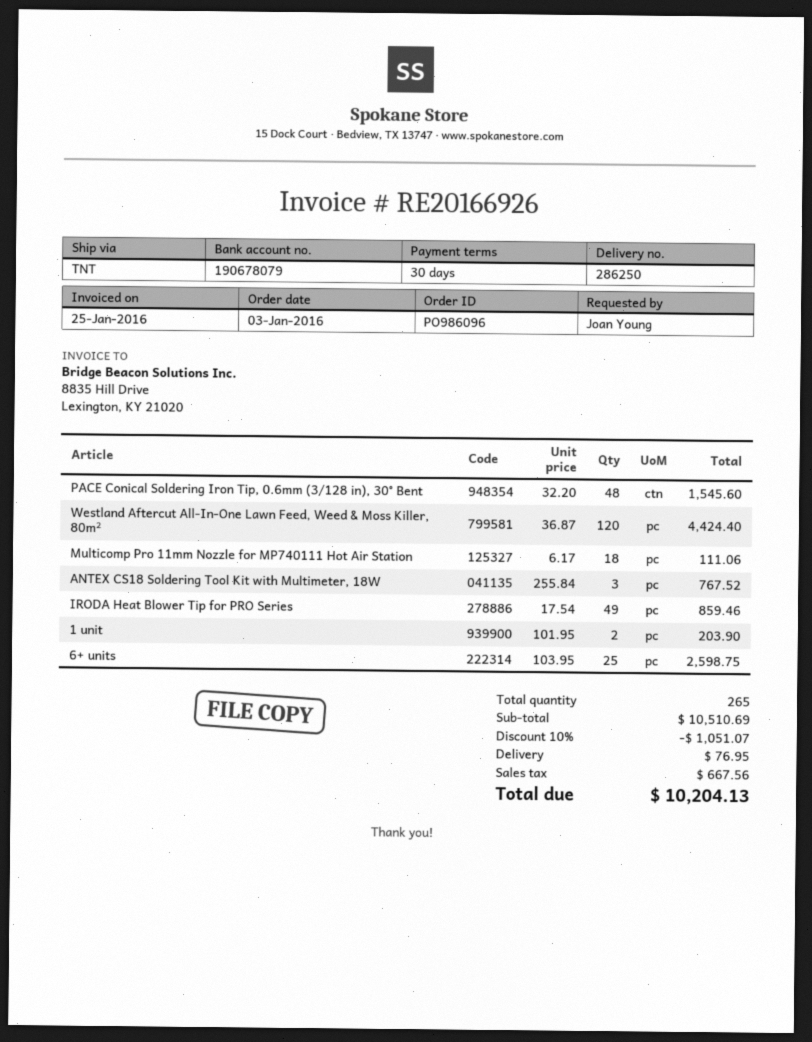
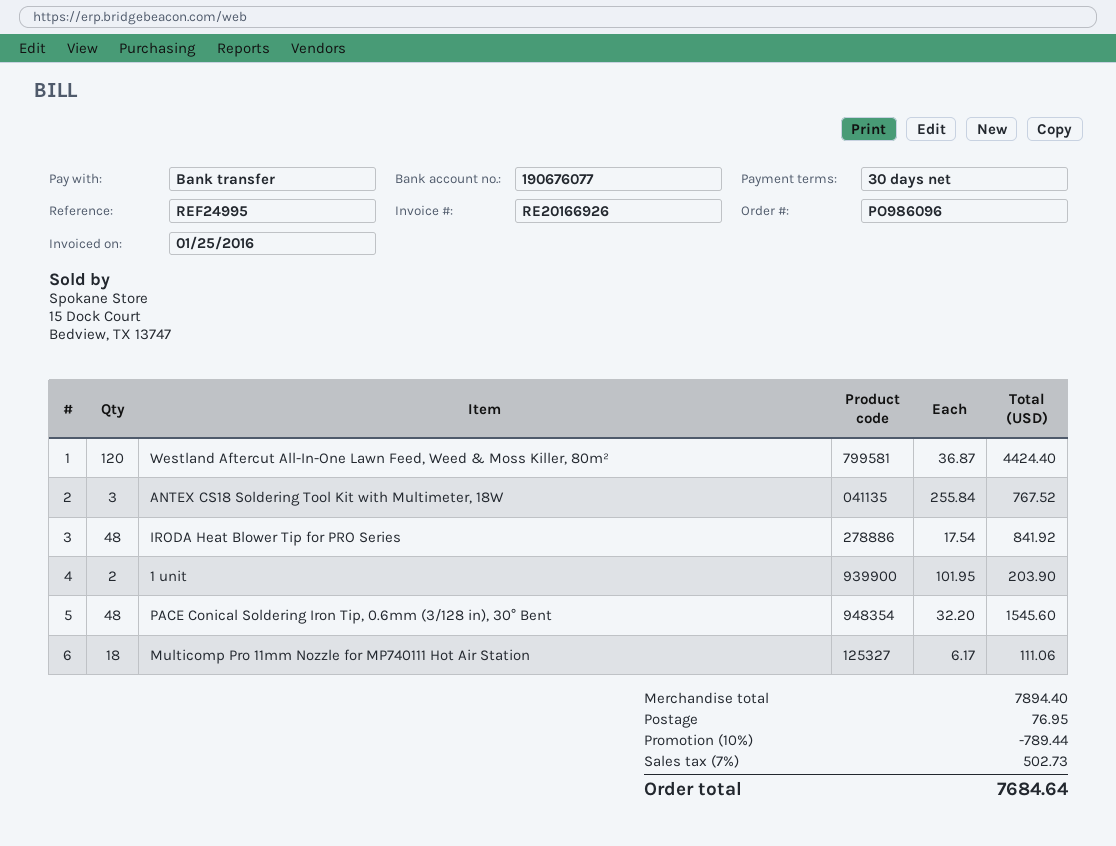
bank account: 190678079 -> 190676077
IRODA Heat Blower Tip for PRO Series: 49 x 17.54 = 859.46 -> 48 x 17.54 = 841.92
6+ units: 25 x 103.95 = 2598.75 -> none
subtotal: 10510.69 -> 7894.40
discount: 10% = 1051.07 -> 10% = 789.44
tax: 667.56 -> 502.73
total: 10204.13 -> 7684.64

